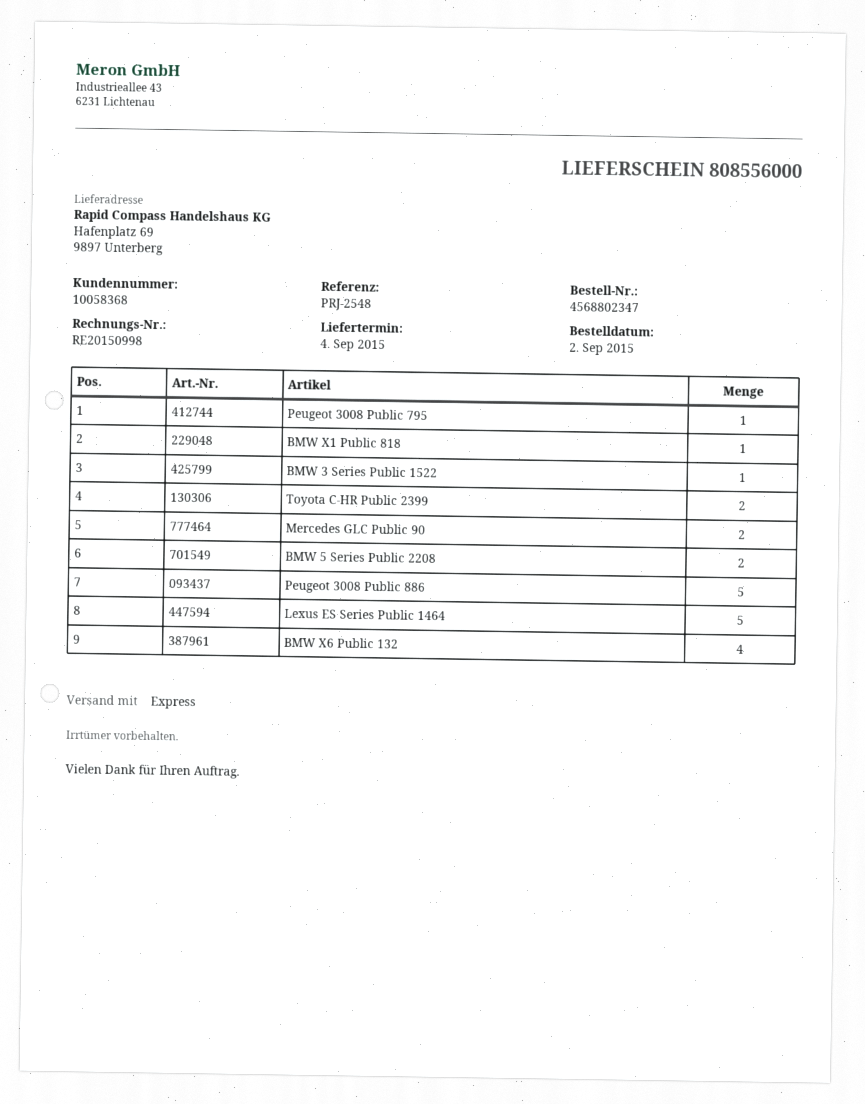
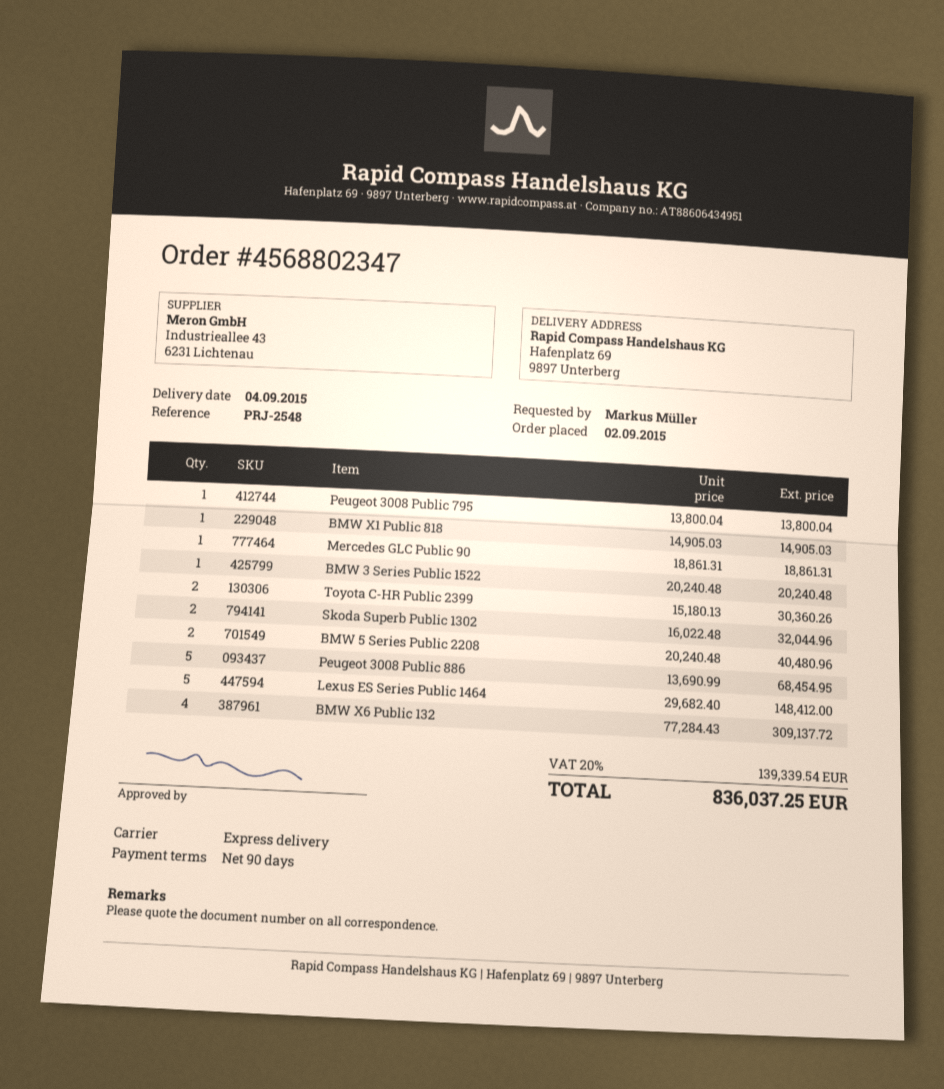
Mercedes GLC Public 90: 2 -> 1
Skoda Superb Public 1302: none -> 2

